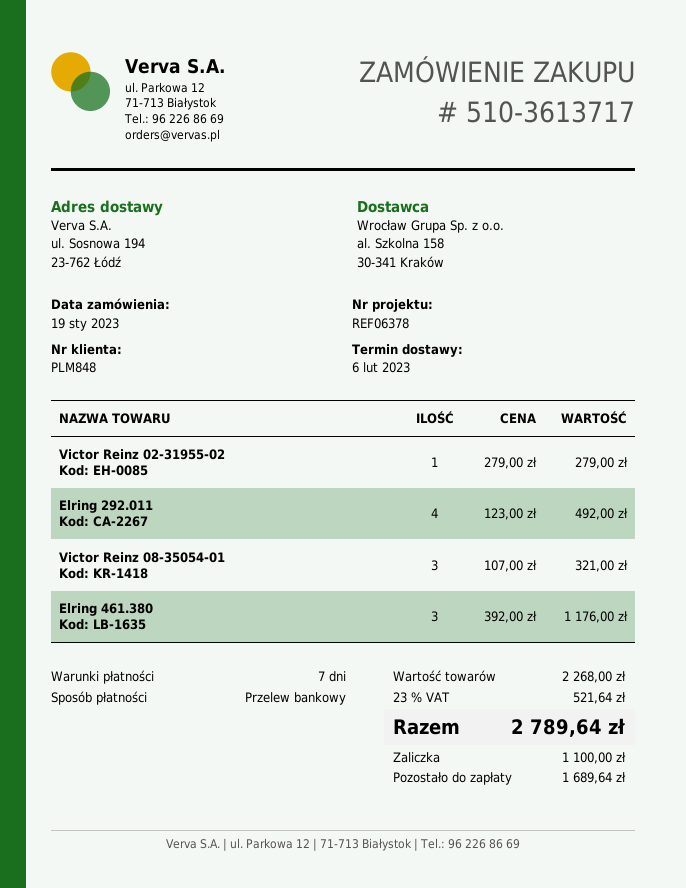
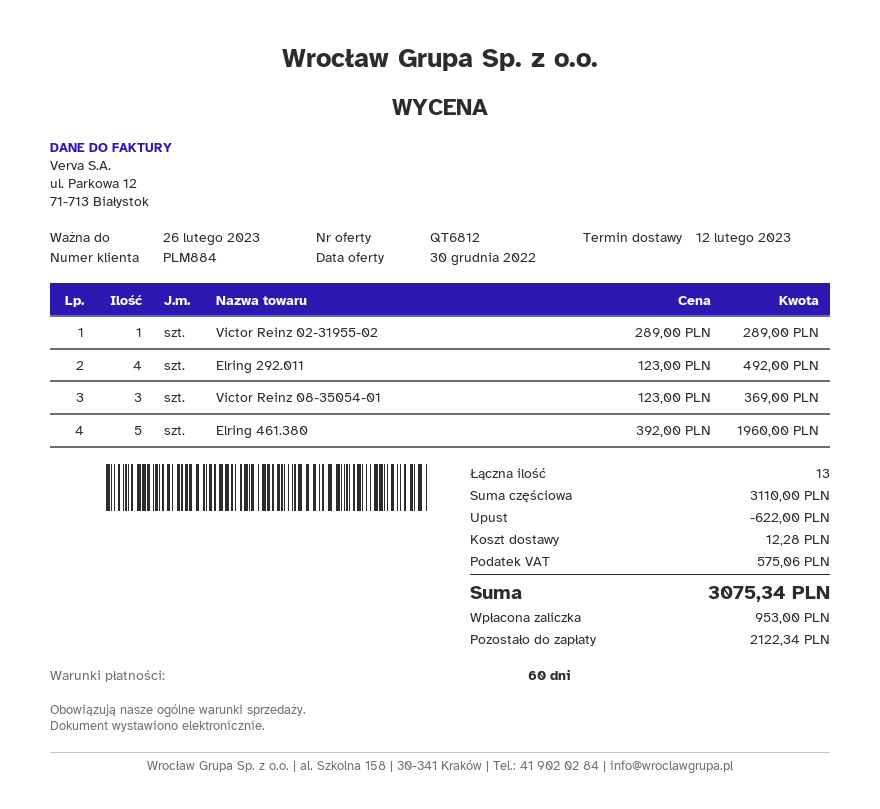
delivery date: 2023-02-06 -> 2023-02-12
payment terms: 7 days -> 60 days
customer number: PLM848 -> PLM884
Victor Reinz 02-31955-02: 1 x 279.00 = 279.00 -> 1 x 289.00 = 289.00
Victor Reinz 08-35054-01: 3 x 107.00 = 321.00 -> 3 x 123.00 = 369.00
Elring 461.380: 3 x 392.00 = 1176.00 -> 5 x 392.00 = 1960.00
subtotal: 2268.00 -> 3110.00
discount: none -> 622.00
shipping: none -> 12.28
tax: 521.64 -> 575.06
total: 2789.64 -> 3075.34
deposit: 1100.00 -> 953.00
balance: 1689.64 -> 2122.34

